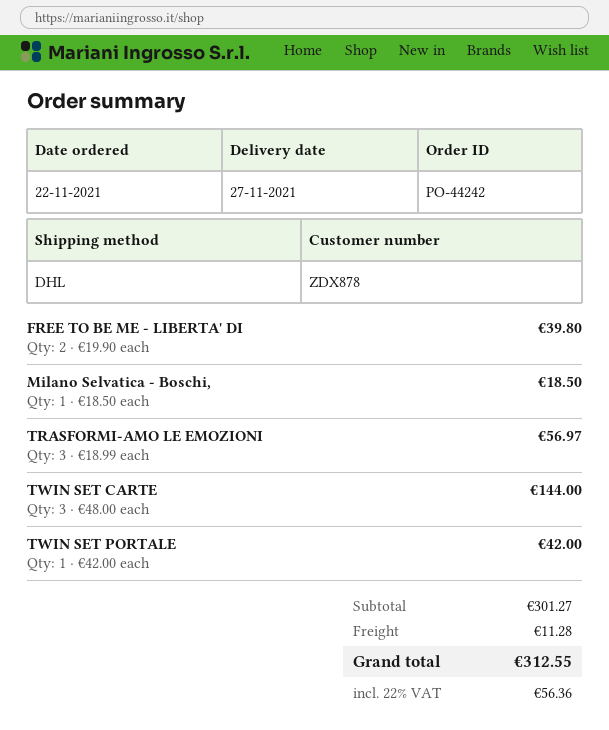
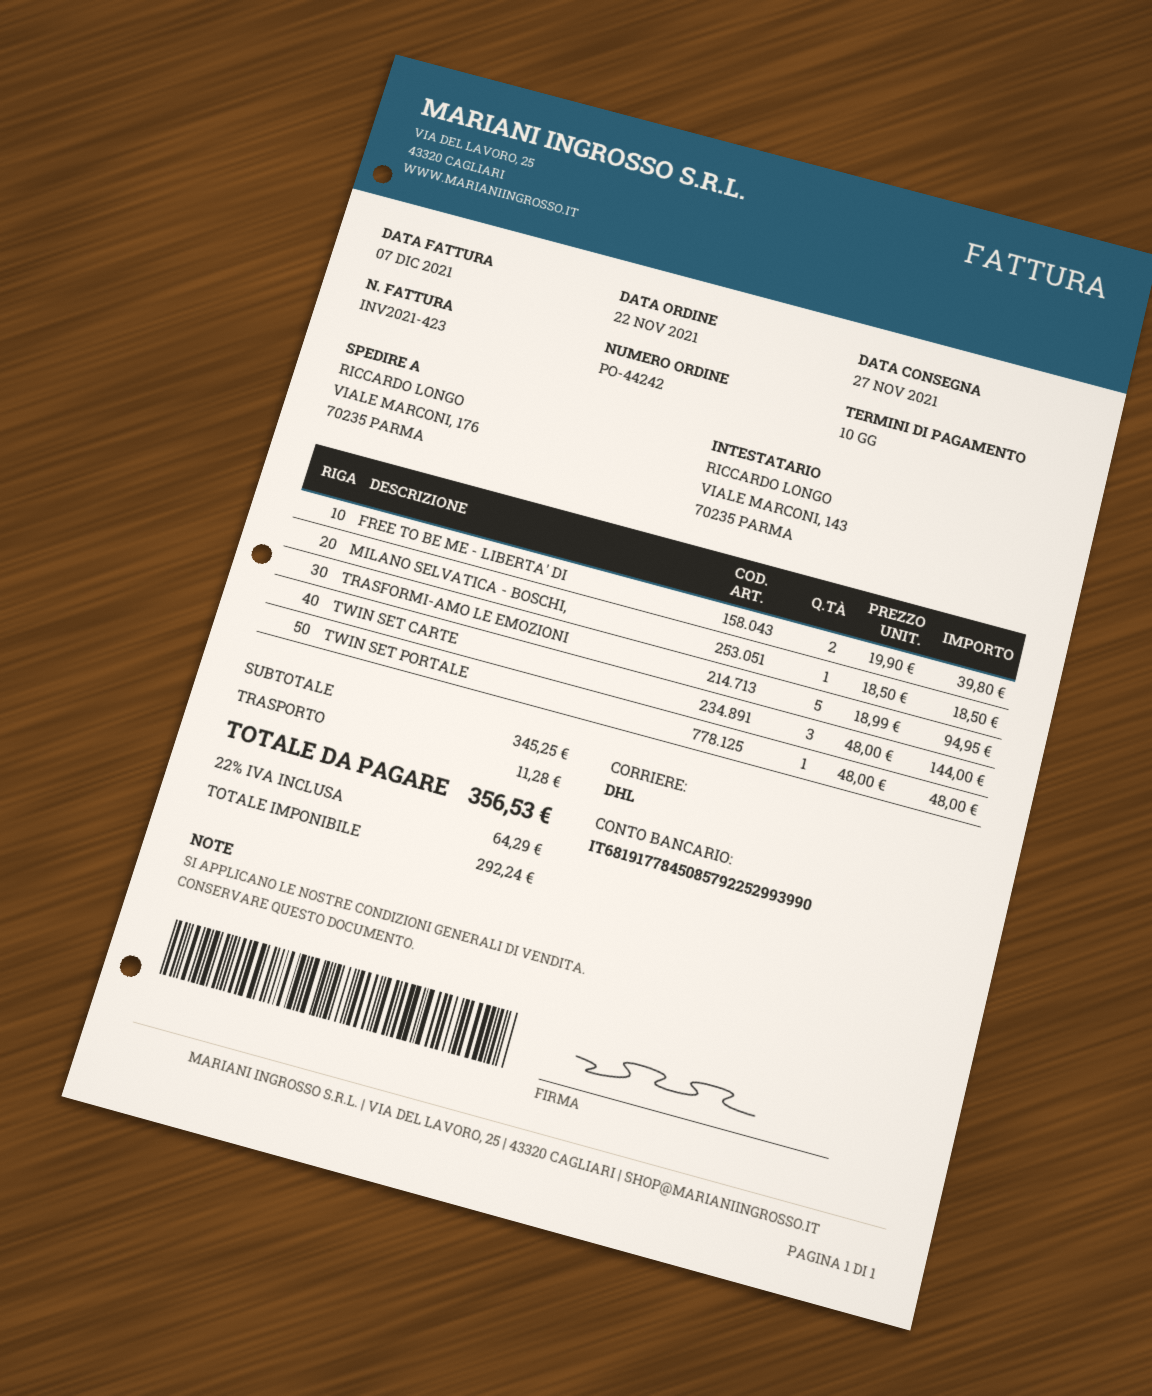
TRASFORMI-AMO LE EMOZIONI: 3 x 18.99 = 56.97 -> 5 x 18.99 = 94.95
TWIN SET PORTALE: 1 x 42.00 = 42.00 -> 1 x 48.00 = 48.00
subtotal: 301.27 -> 345.25
tax: 22% = 56.36 -> 22% = 64.29
total: 312.55 -> 356.53

